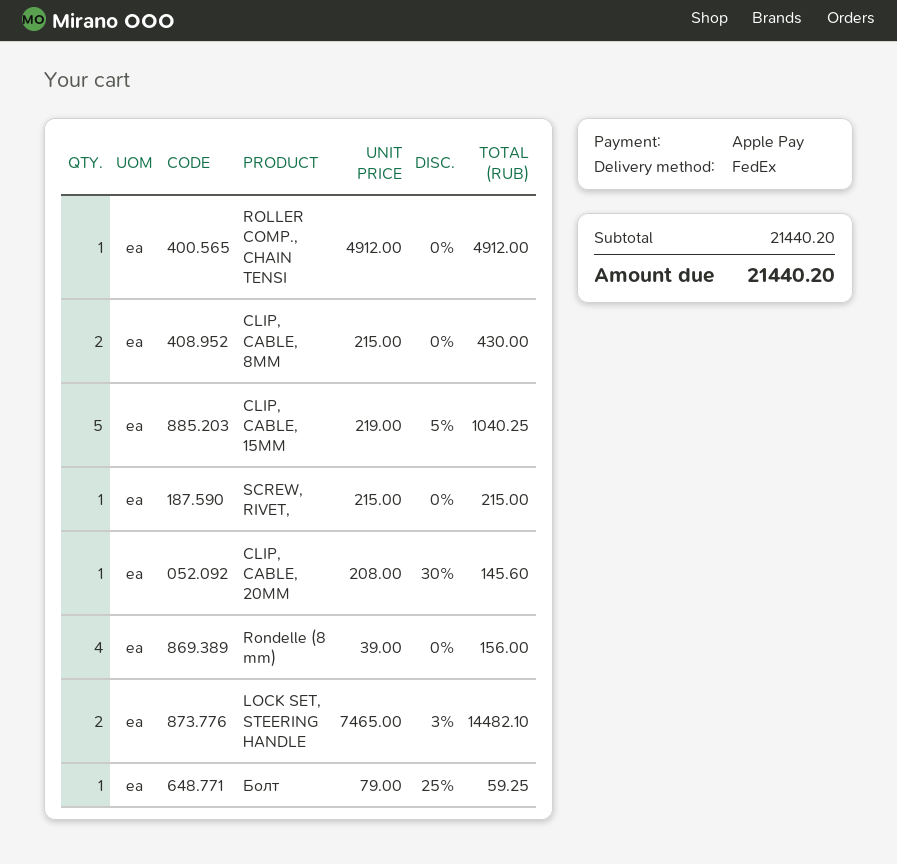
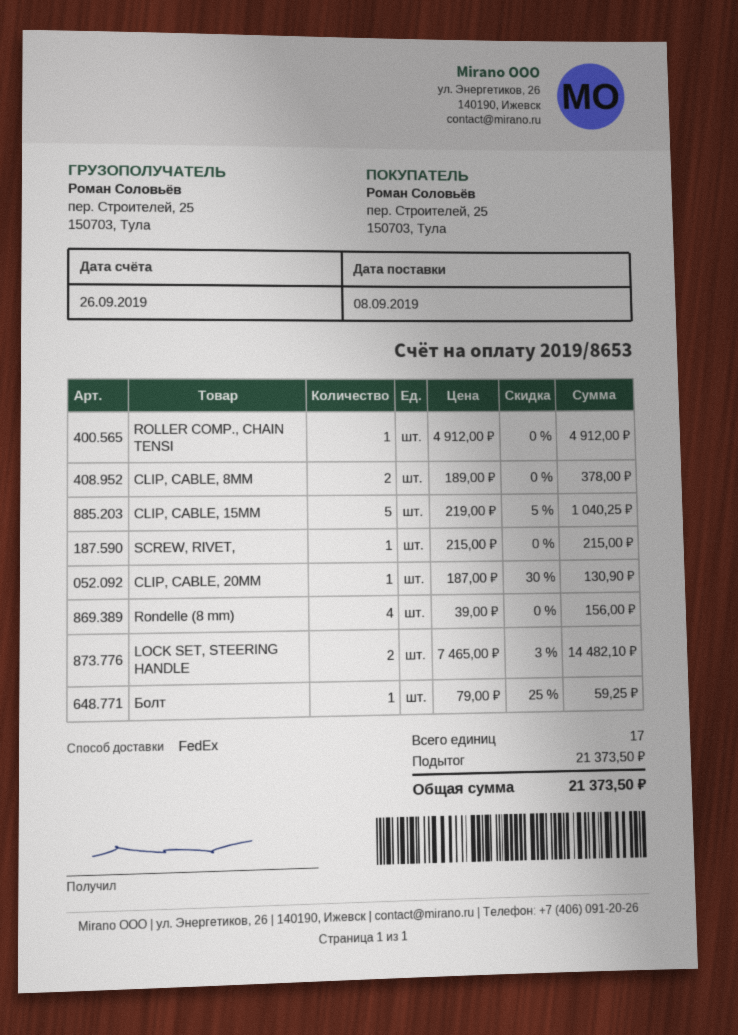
CLIP, CABLE, 8MM: 2 x 215.00 = 430.00 -> 2 x 189.00 = 378.00
CLIP, CABLE, 20MM: 1 x 208.00 - 30% = 145.60 -> 1 x 187.00 - 30% = 130.90
subtotal: 21440.20 -> 21373.50
total: 21440.20 -> 21373.50

